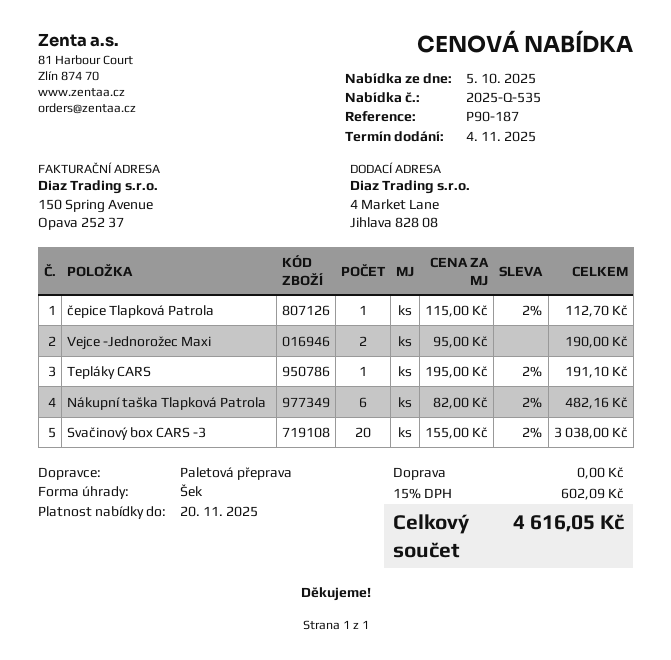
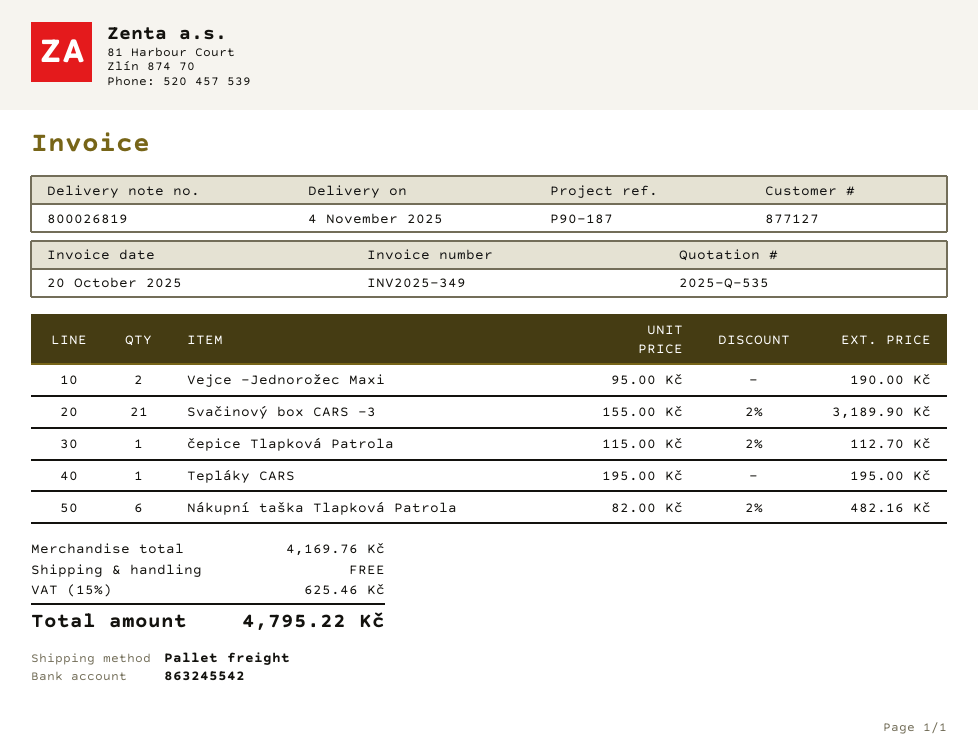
Tepláky CARS: 1 x 195.00 - 2% = 191.10 -> 1 x 195.00 = 195.00
Svačinový box CARS -3: 20 x 155.00 - 2% = 3038.00 -> 21 x 155.00 - 2% = 3189.90
tax: 15% = 602.09 -> 15% = 625.46
total: 4616.05 -> 4795.22

